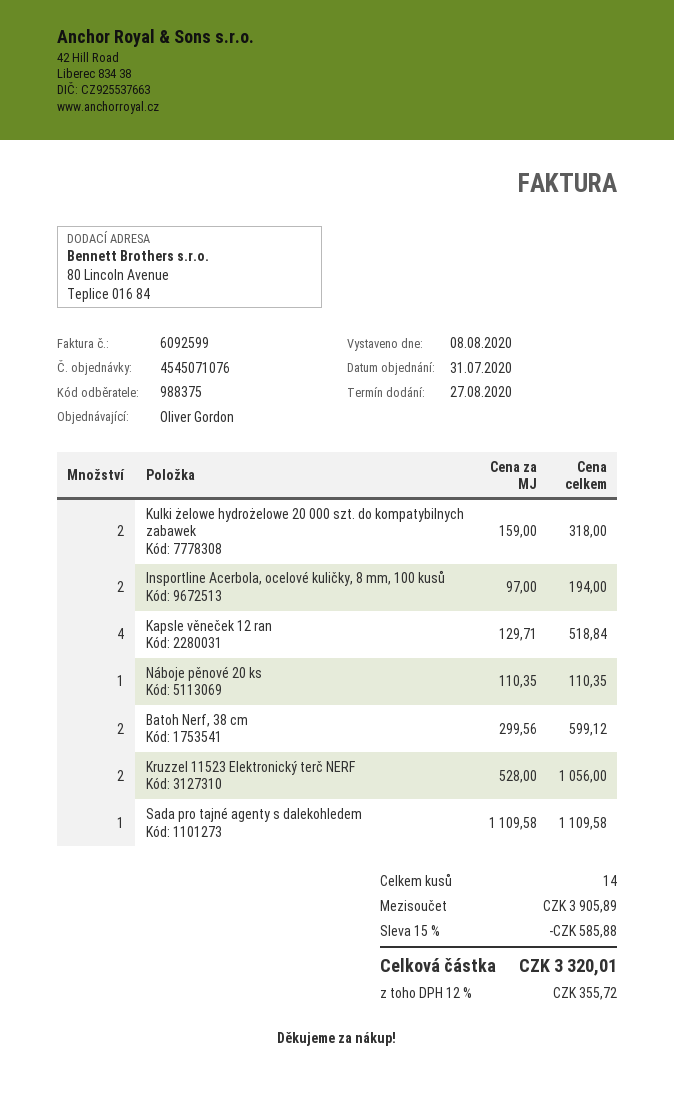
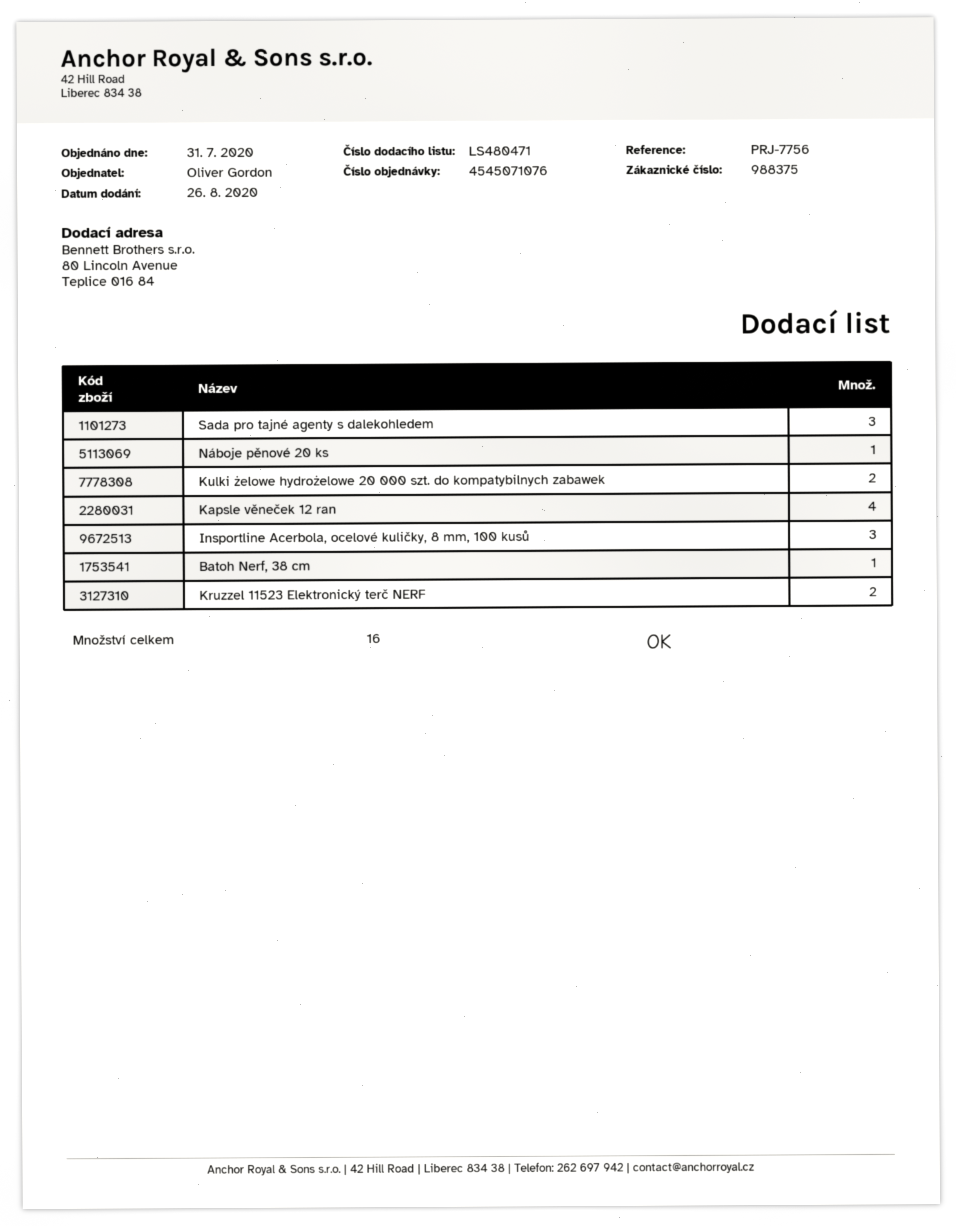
delivery date: 2020-08-27 -> 2020-08-26
Insportline Acerbola, ocelové kuličky, 8 mm, 100 kusů: 2 -> 3
Batoh Nerf, 38 cm: 2 -> 1
Sada pro tajné agenty s dalekohledem: 1 -> 3
total quantity: 14 -> 16

